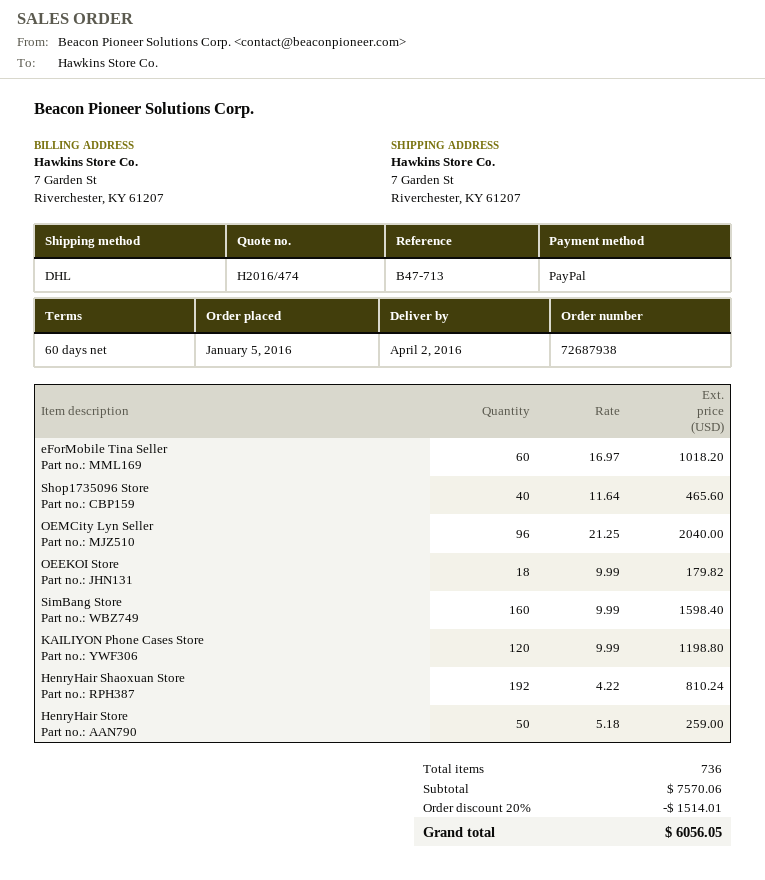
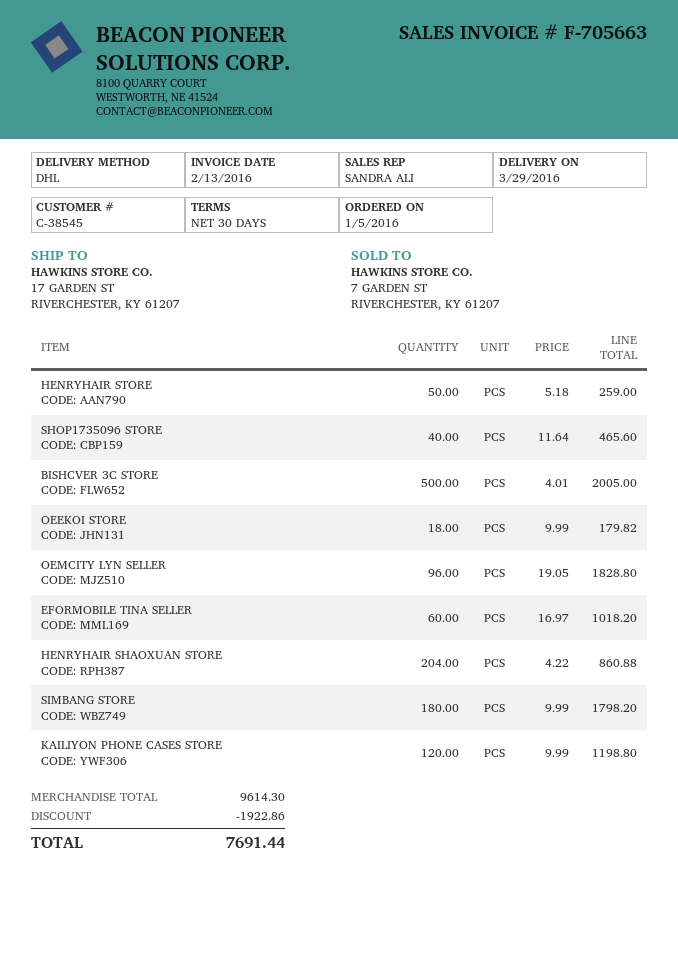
delivery date: 2016-04-02 -> 2016-03-29
payment terms: 60 days -> 30 days
ship to: 7 Garden St, Riverchester, KY 61207 -> 17 GARDEN ST, RIVERCHESTER, KY 61207
OEMCity Lyn Seller: 96 x 21.25 = 2040.00 -> 96 x 19.05 = 1828.80
SimBang Store: 160 x 9.99 = 1598.40 -> 180 x 9.99 = 1798.20
HenryHair Shaoxuan Store: 192 x 4.22 = 810.24 -> 204 x 4.22 = 860.88
BISHCVER 3C STORE: none -> 500 x 4.01 = 2005.00
subtotal: 7570.06 -> 9614.30
discount: 1514.01 -> 1922.86
total: 6056.05 -> 7691.44

